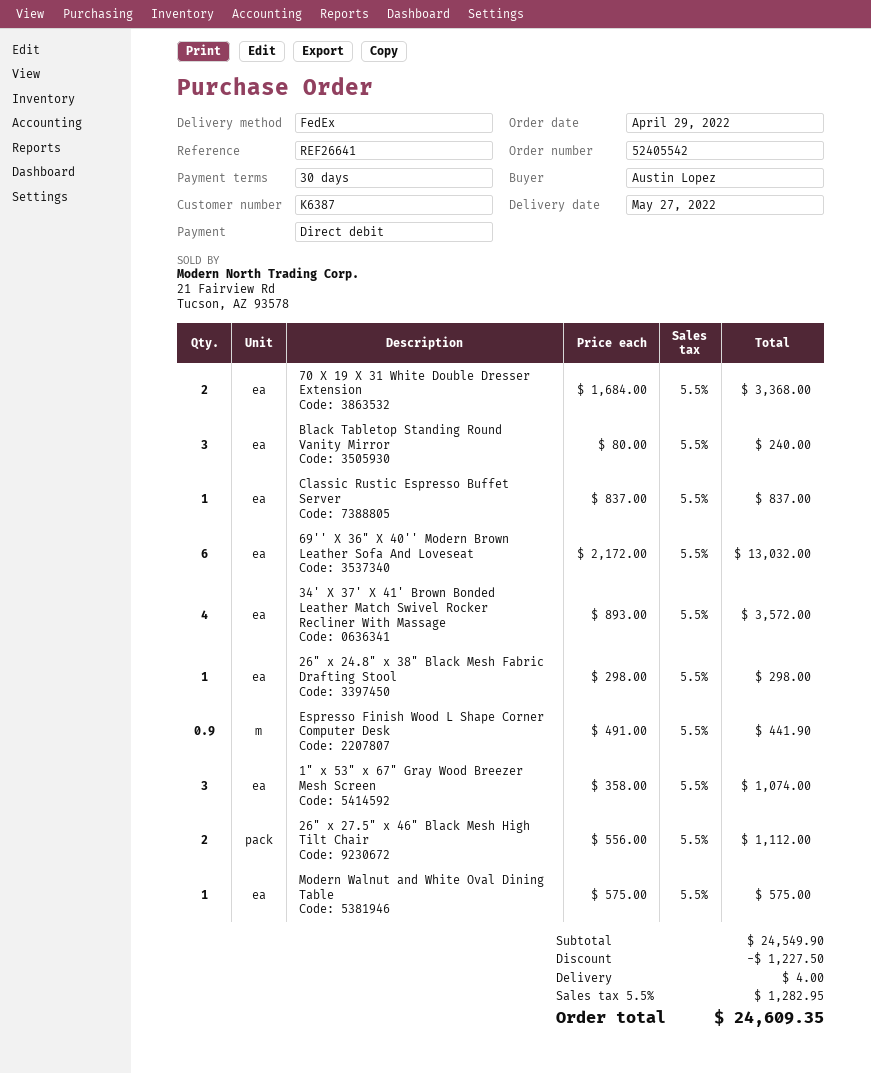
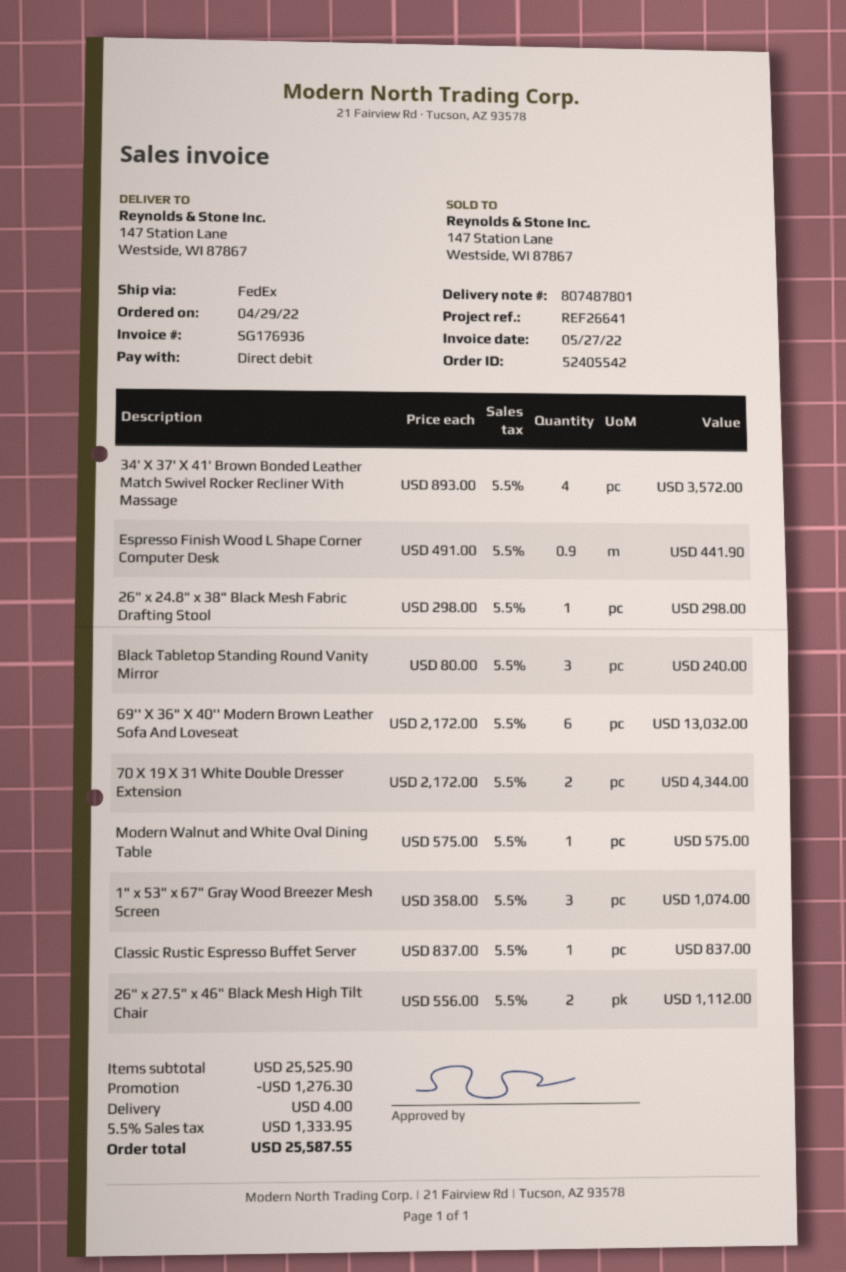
70 X 19 X 31 White Double Dresser Extension: 2 x 1684.00 = 3368.00 -> 2 x 2172.00 = 4344.00
subtotal: 24549.90 -> 25525.90
discount: 1227.50 -> 1276.30
tax: 5.5% = 1282.95 -> 5.5% = 1333.95
total: 24609.35 -> 25587.55

